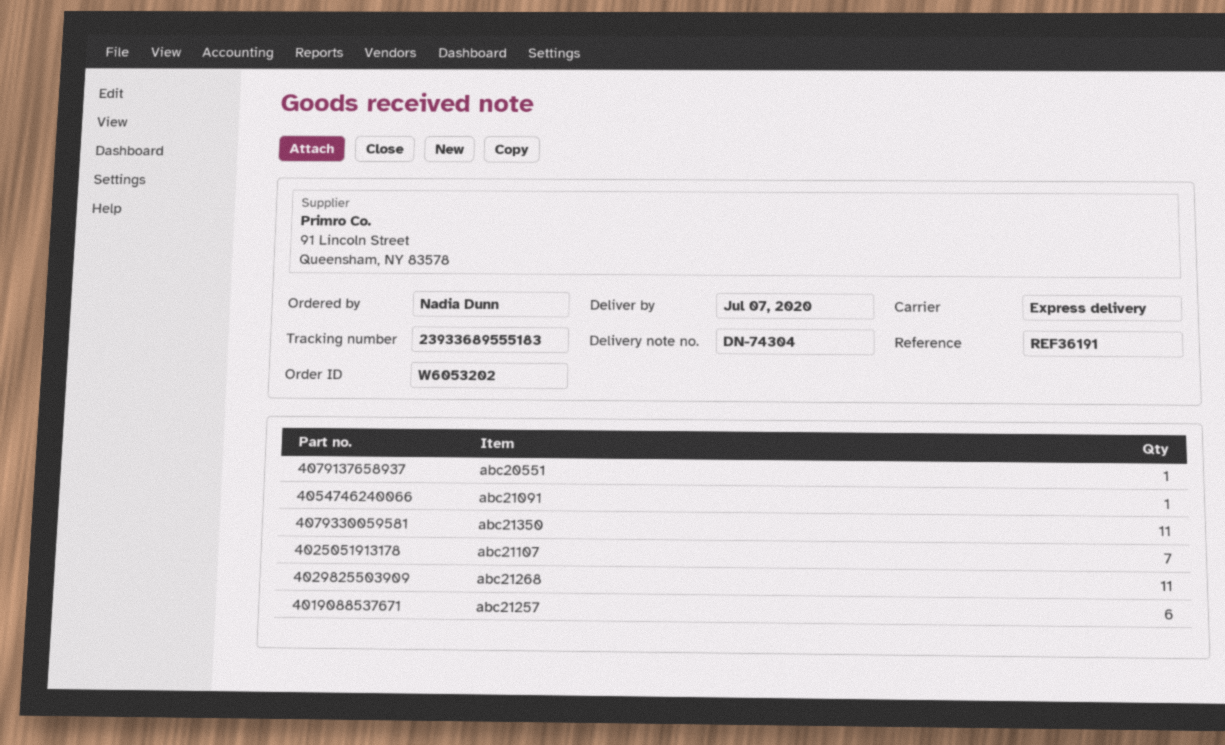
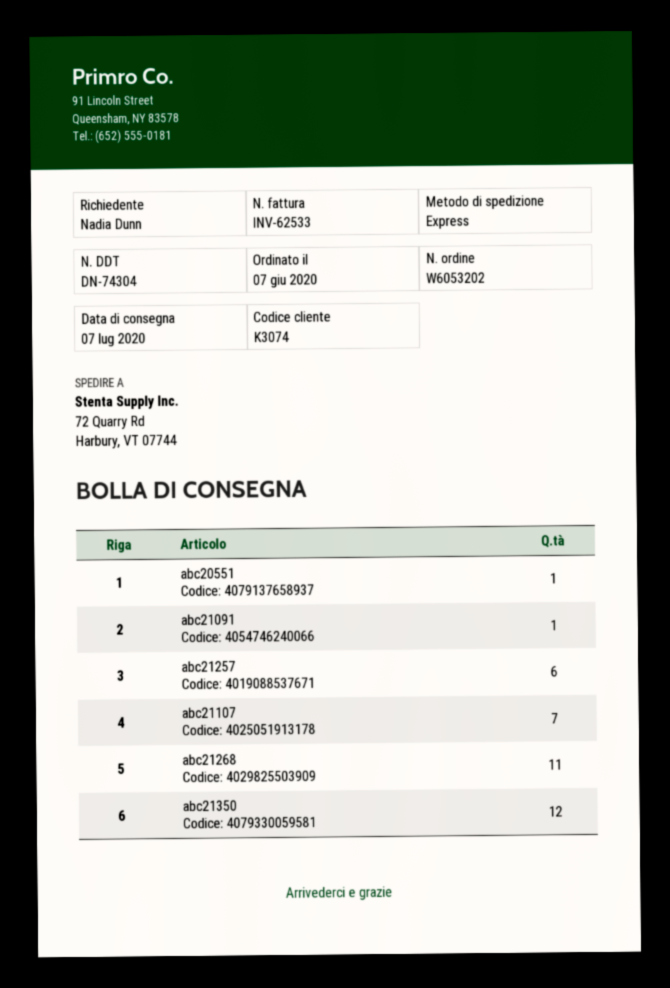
abc21350: 11 -> 12

